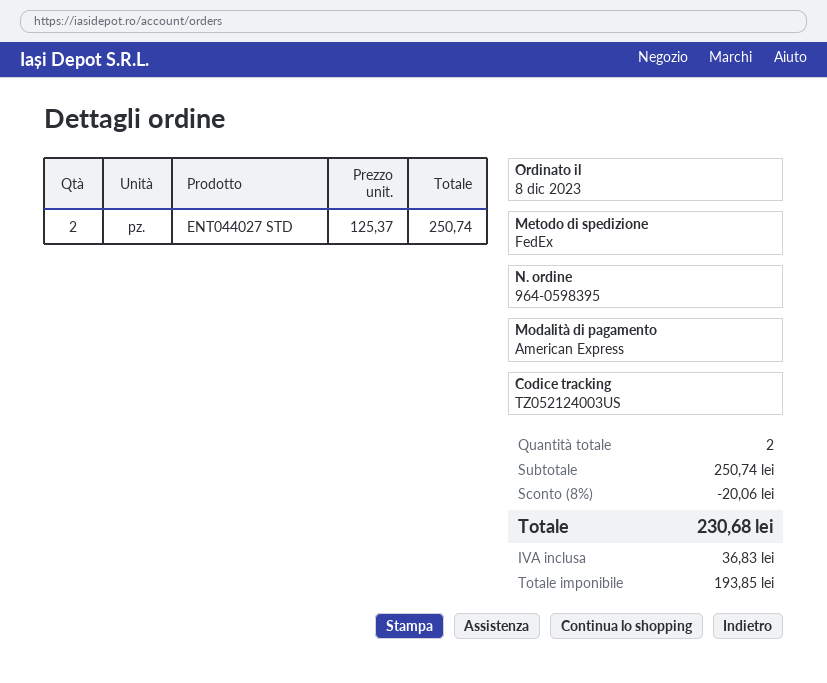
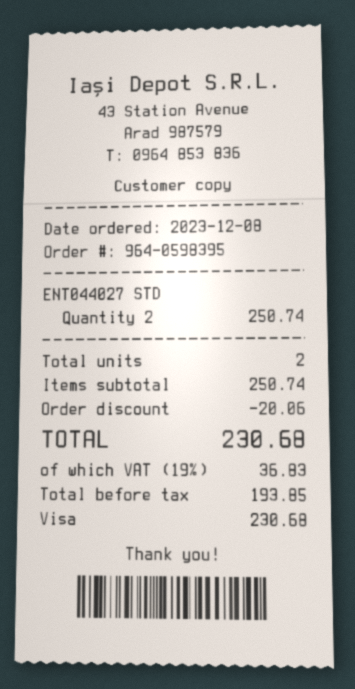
payment method: American Express -> Visa

